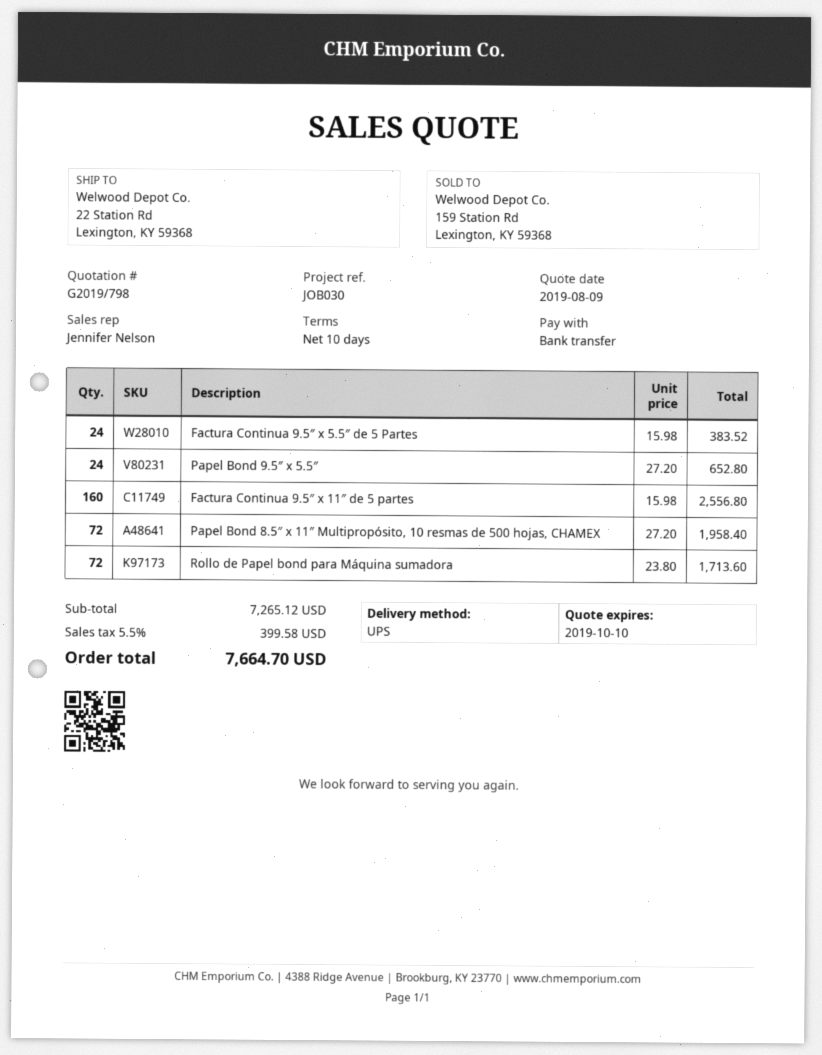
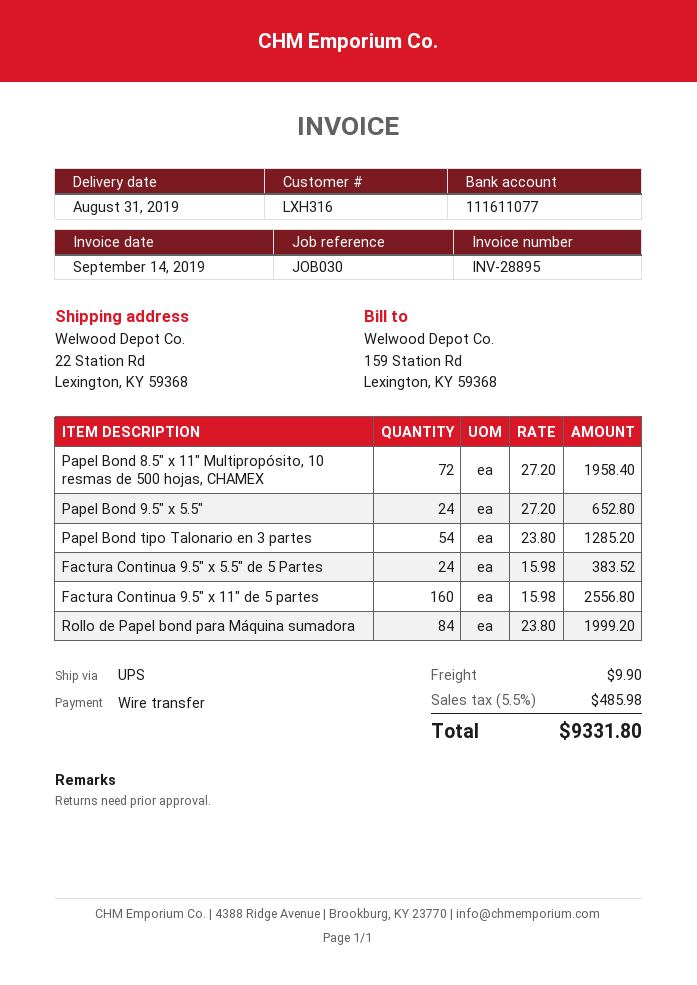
Rollo de Papel bond para Máquina sumadora: 72 x 23.80 = 1713.60 -> 84 x 23.80 = 1999.20
Papel Bond tipo Talonario en 3 partes: none -> 54 x 23.80 = 1285.20
shipping: none -> 9.90
tax: 5.5% = 399.58 -> 5.5% = 485.98
total: 7664.70 -> 9331.80

